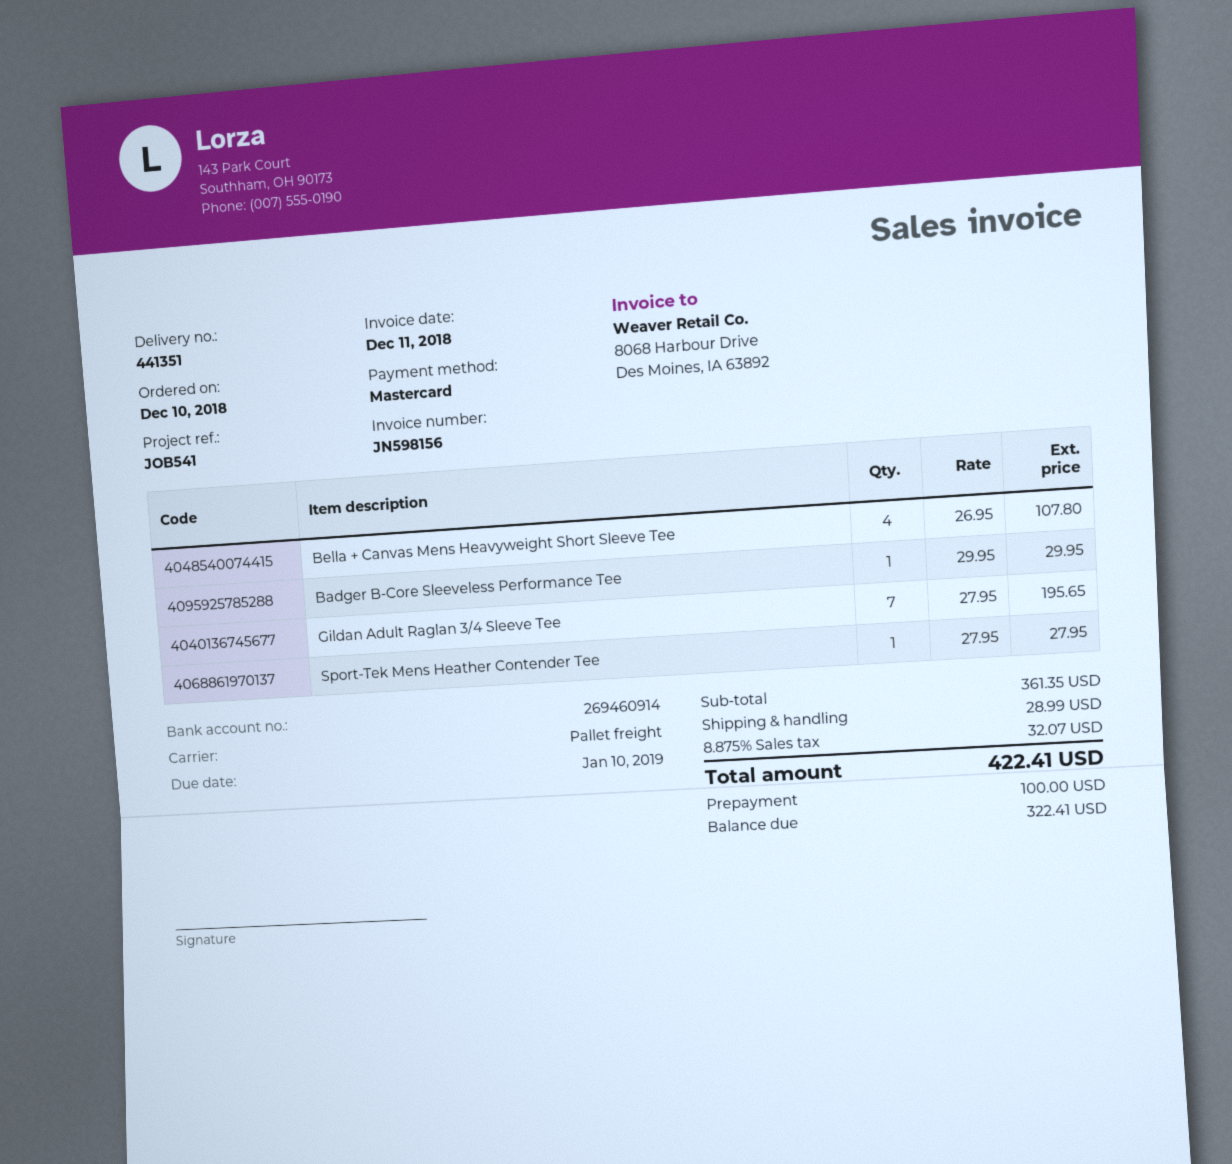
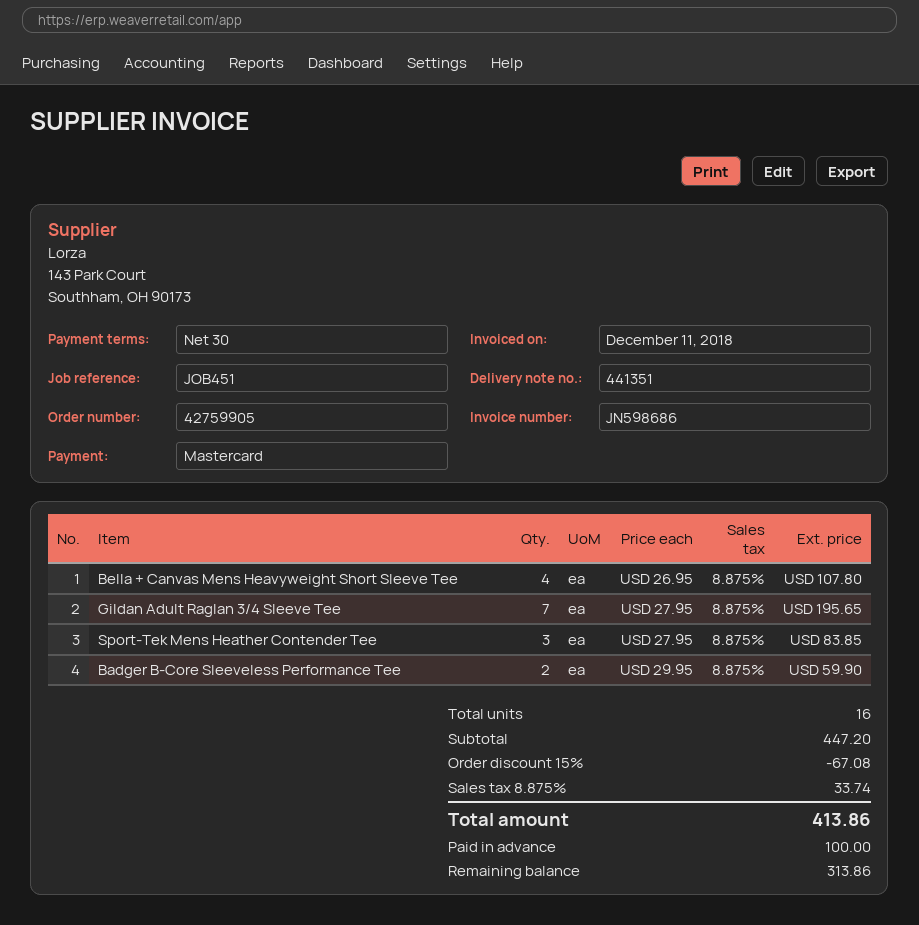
invoice number: JN598156 -> JN598686
reference: JOB541 -> JOB451
Badger B-Core Sleeveless Performance Tee: 1 x 29.95 = 29.95 -> 2 x 29.95 = 59.90
Sport-Tek Mens Heather Contender Tee: 1 x 27.95 = 27.95 -> 3 x 27.95 = 83.85
subtotal: 361.35 -> 447.20
discount: none -> 15% = 67.08
shipping: 28.99 -> none
tax: 8.875% = 32.07 -> 8.875% = 33.74
total: 422.41 -> 413.86
balance: 322.41 -> 313.86

